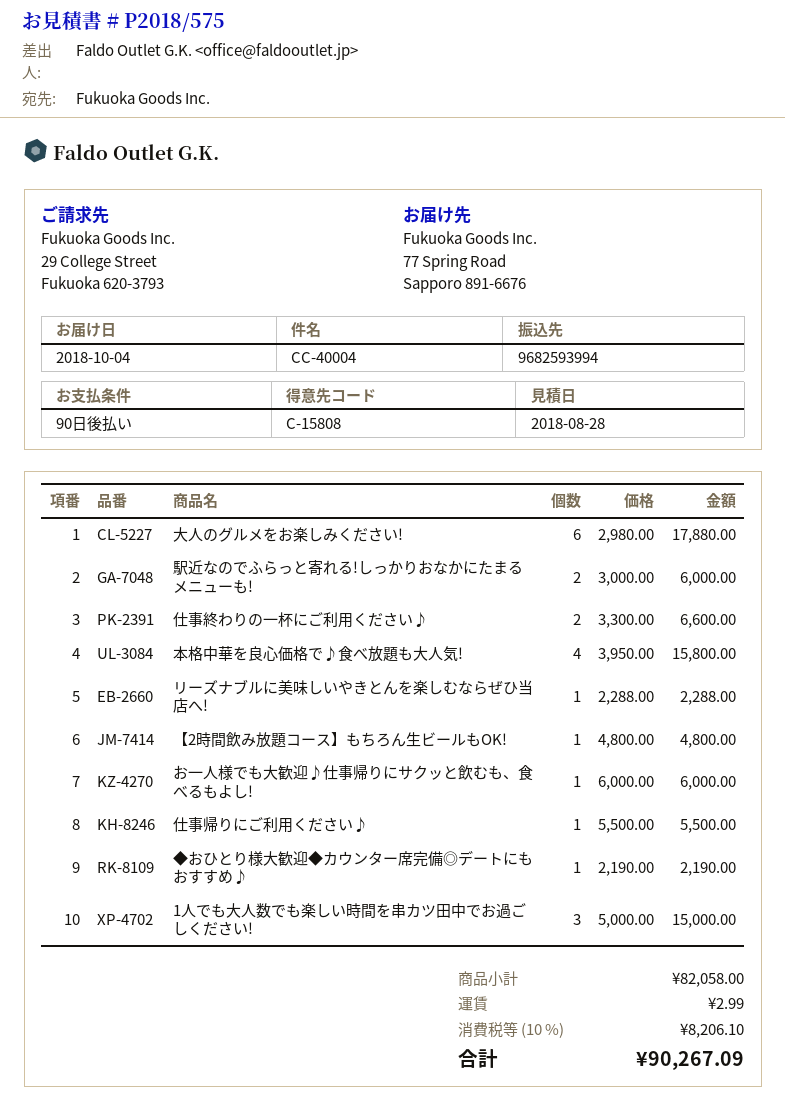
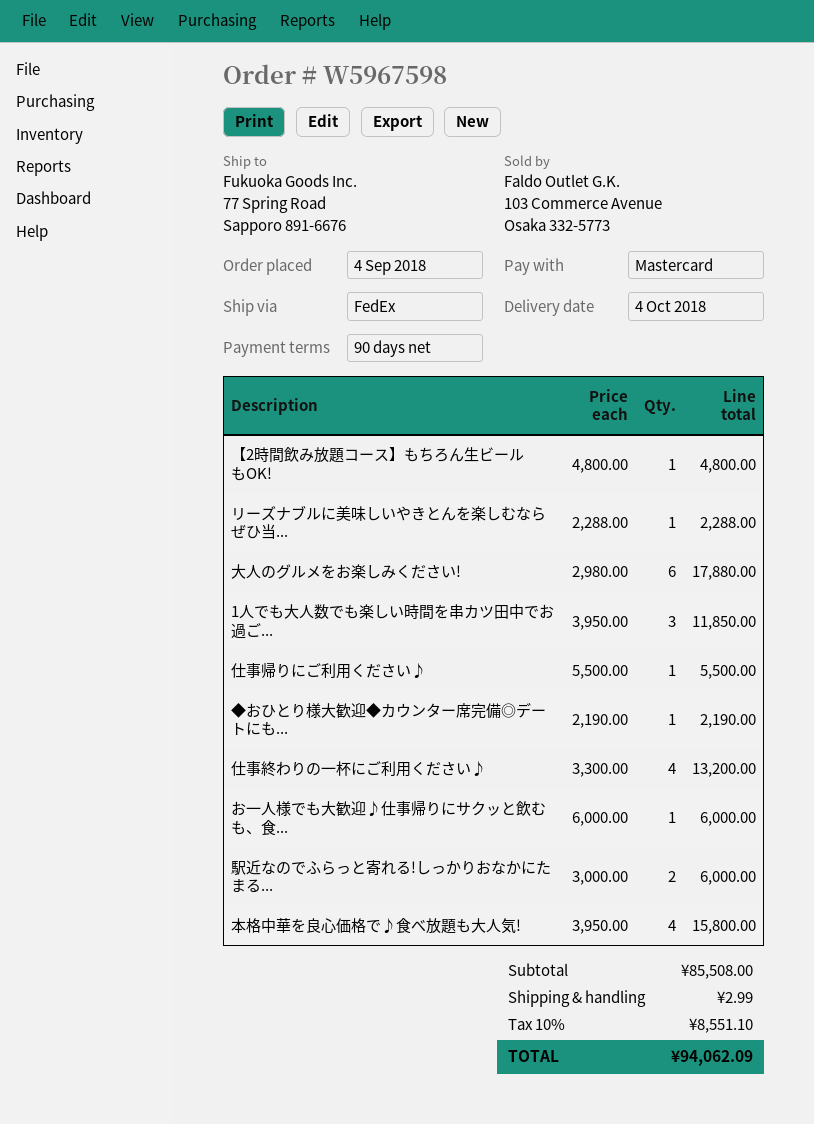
仕事終わりの一杯にご利用ください♪: 2 x 3300.00 = 6600.00 -> 4 x 3300.00 = 13200.00
1人でも大人数でも楽しい時間を串カツ田中でお過ごしください!: 3 x 5000.00 = 15000.00 -> 3 x 3950.00 = 11850.00
subtotal: 82058.00 -> 85508.00
tax: 10% = 8206.10 -> 10% = 8551.10
total: 90267.09 -> 94062.09

